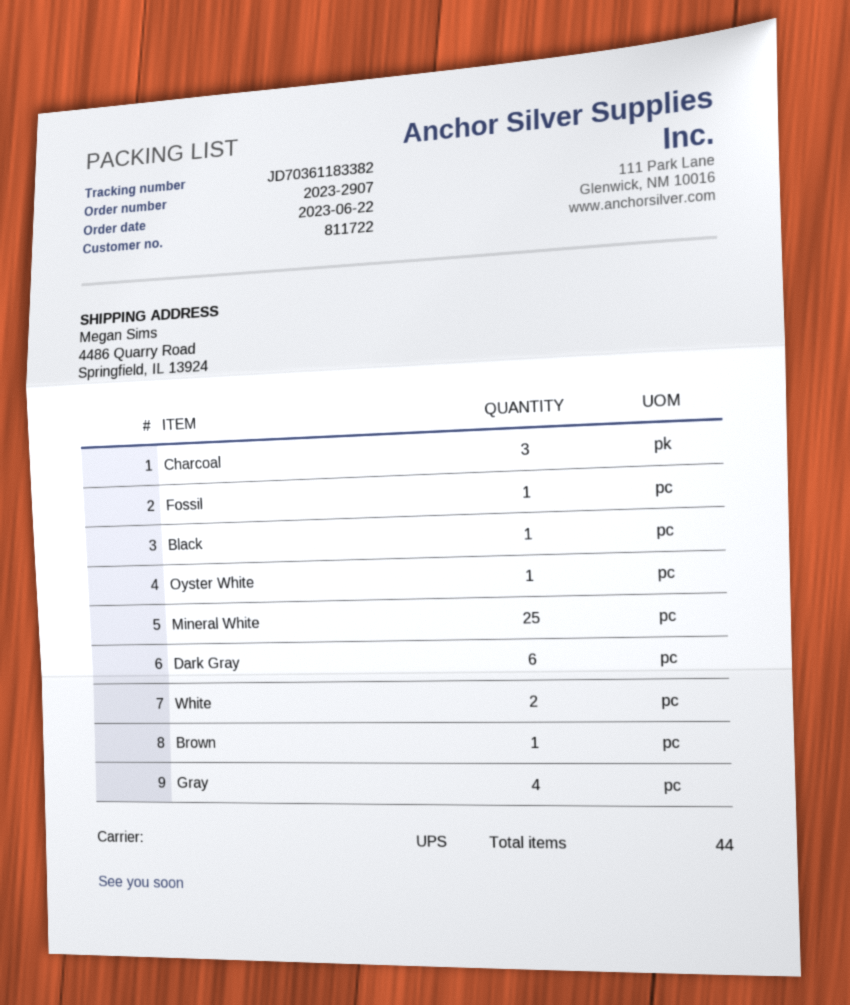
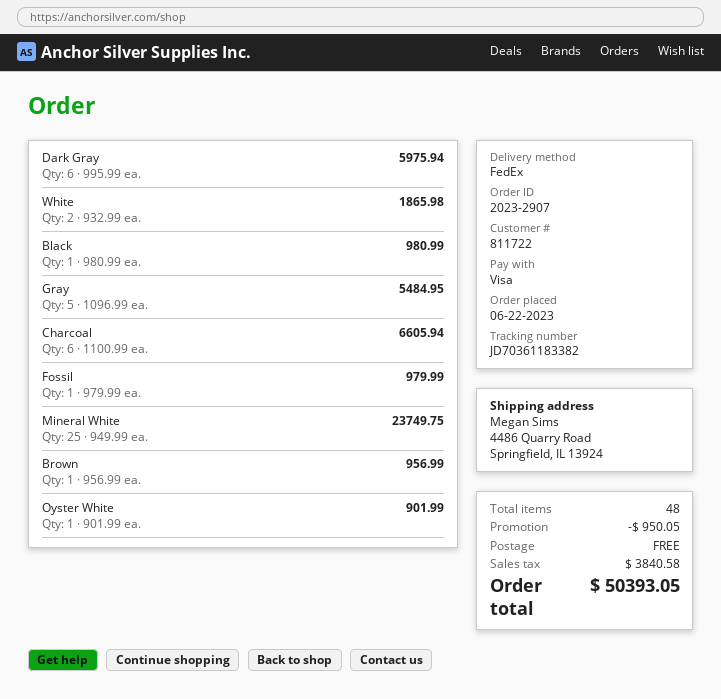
shipping method: UPS -> FedEx
Charcoal: 3 -> 6
Gray: 4 -> 5
total quantity: 44 -> 48

